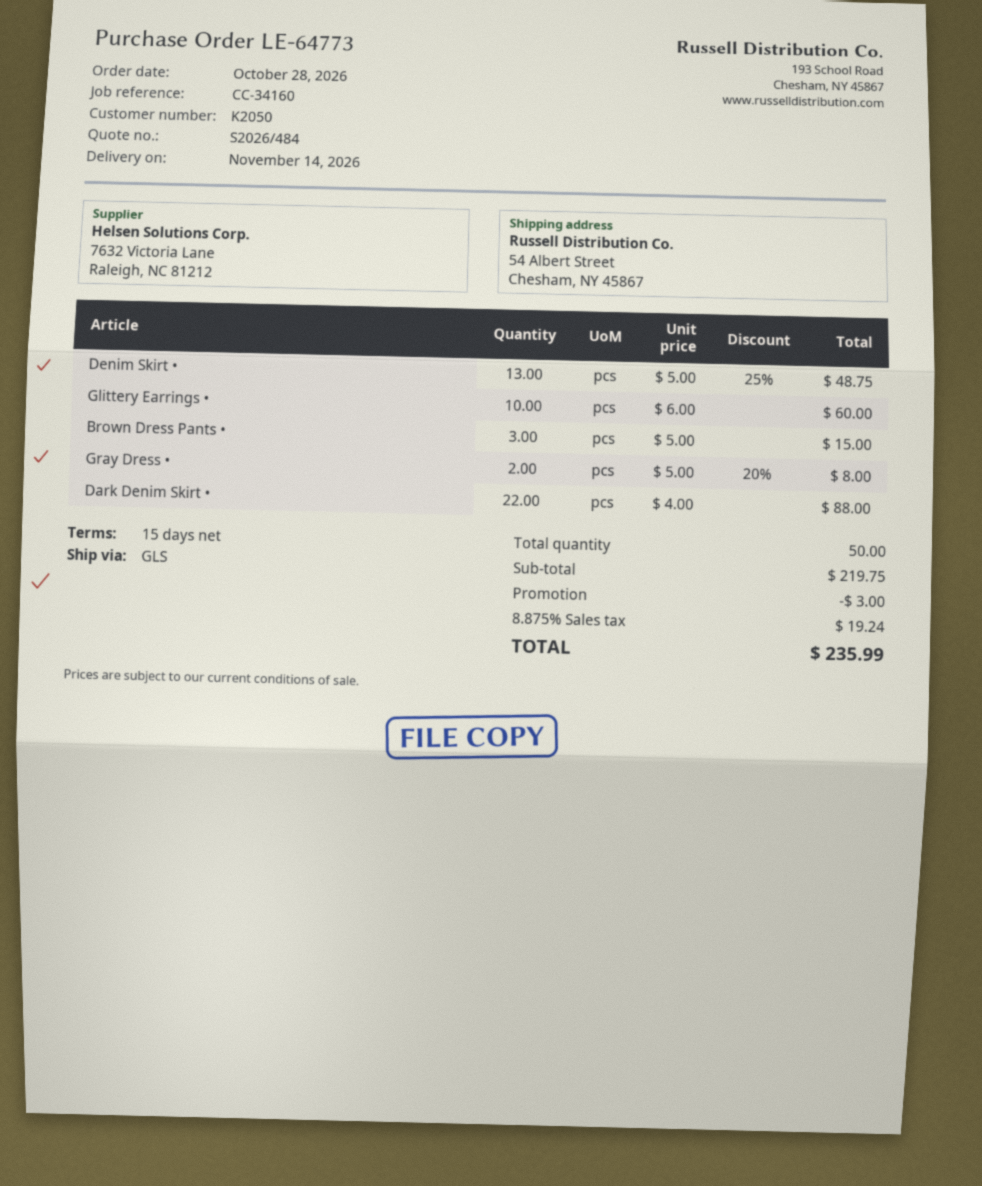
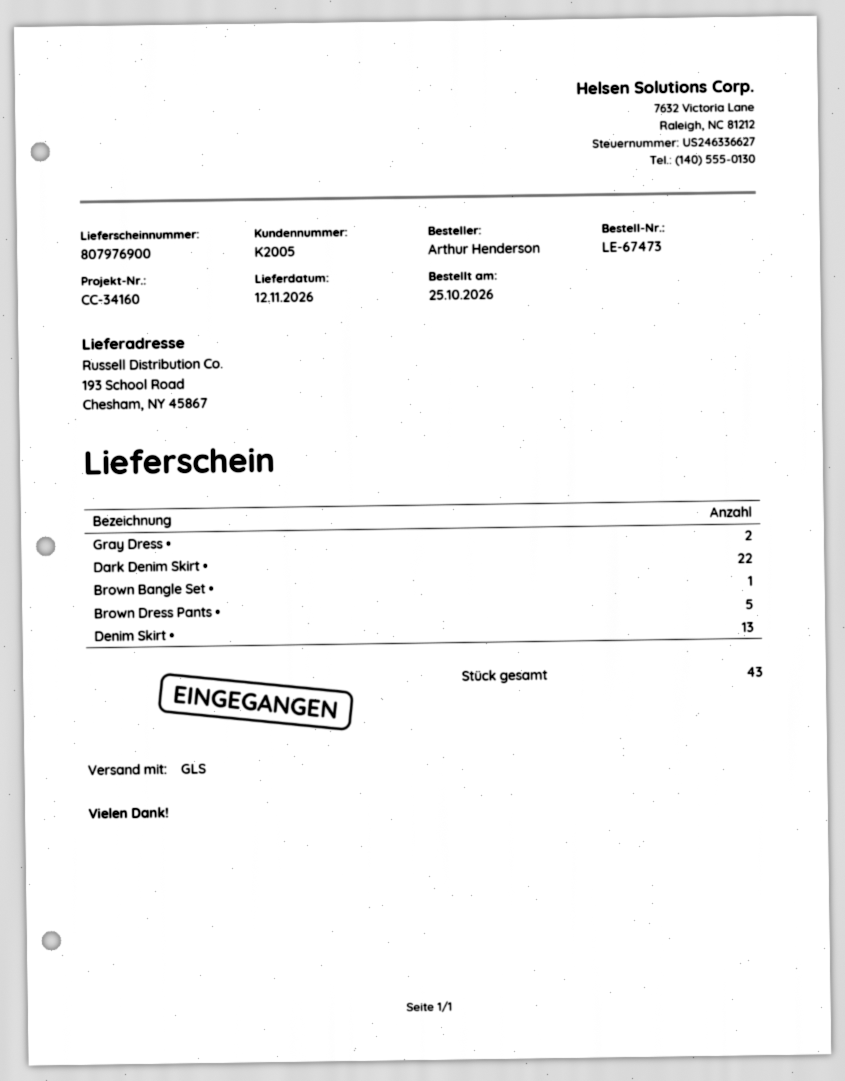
order number: LE-64773 -> LE-67473
order date: 2026-10-28 -> 2026-10-25
delivery date: 2026-11-14 -> 2026-11-12
customer number: K2050 -> K2005
ship to: 54 Albert Street, Chesham, NY 45867 -> 193 School Road, Chesham, NY 45867
Glittery Earrings •: 10 -> none
Brown Dress Pants •: 3 -> 5
Brown Bangle Set •: none -> 1
total quantity: 50 -> 43

